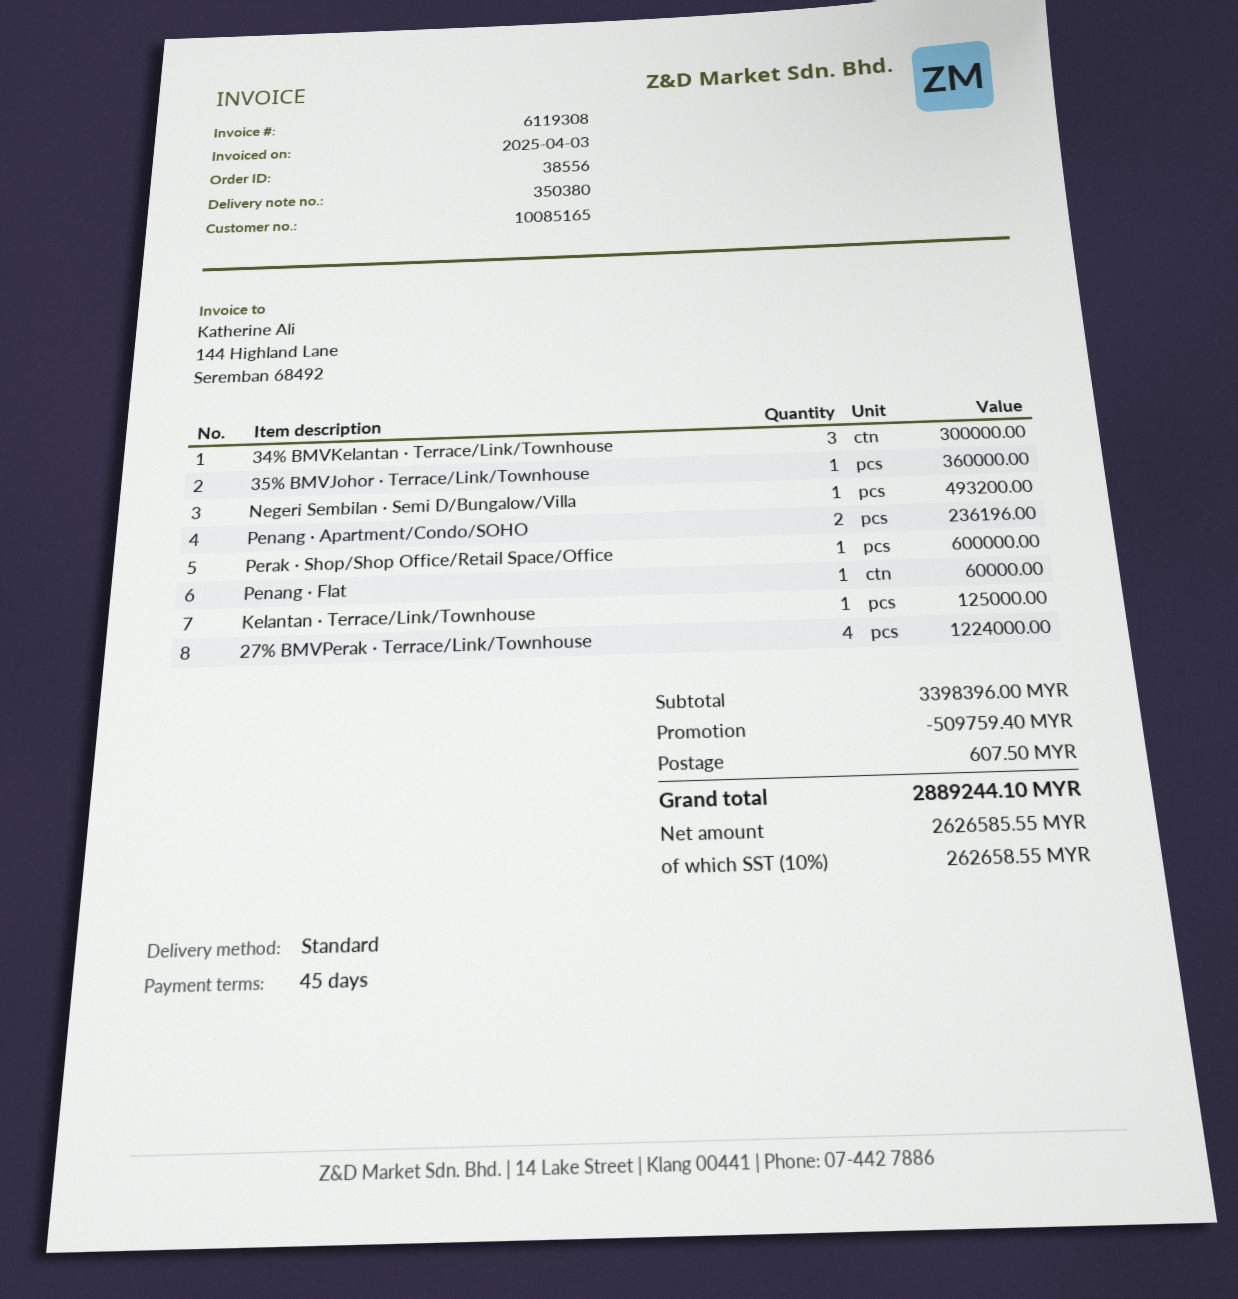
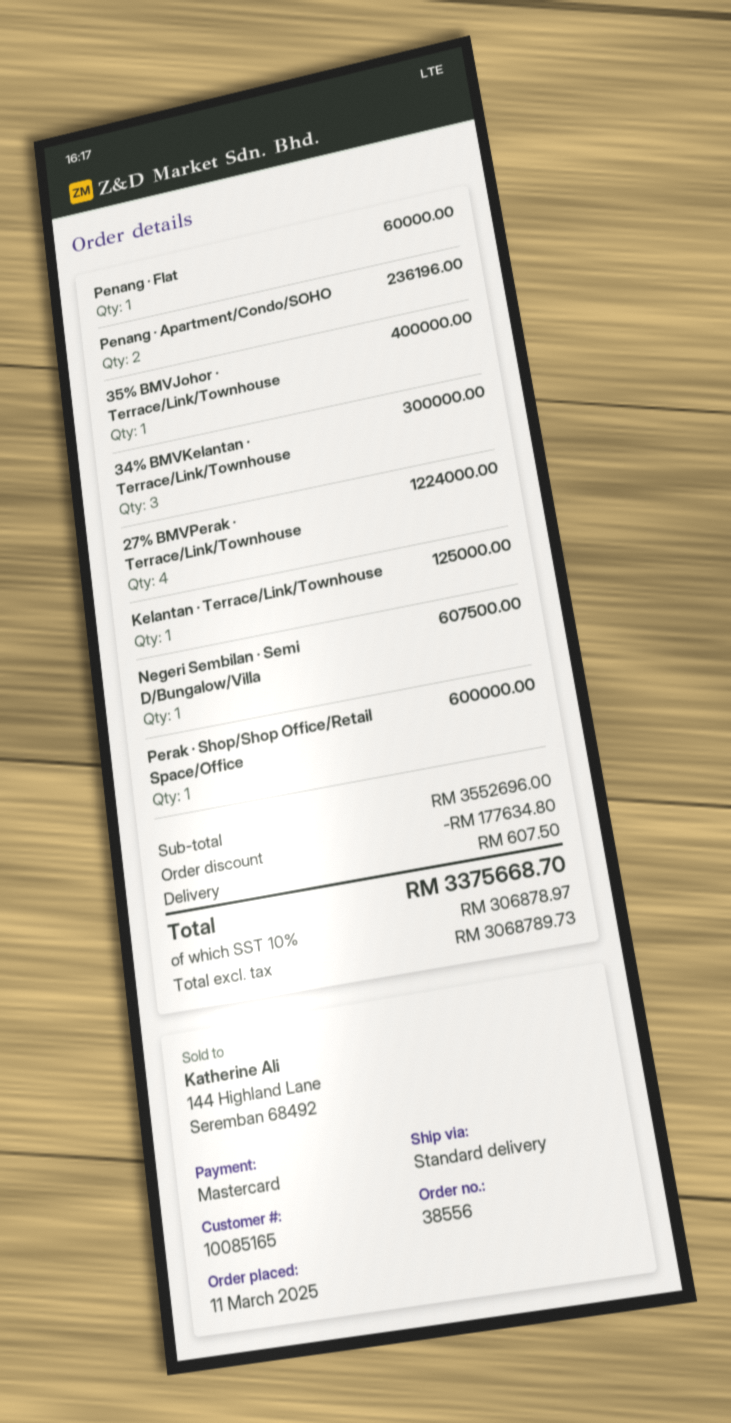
35% BMVJohor · Terrace/Link/Townhouse: 1 for 360000.00 -> 1 for 400000.00
Negeri Sembilan · Semi D/Bungalow/Villa: 1 for 493200.00 -> 1 for 607500.00
subtotal: 3398396.00 -> 3552696.00
discount: 509759.40 -> 177634.80
net: 2626585.55 -> 3068789.73
tax: 10% = 262658.55 -> 10% = 306878.97
total: 2889244.10 -> 3375668.70

